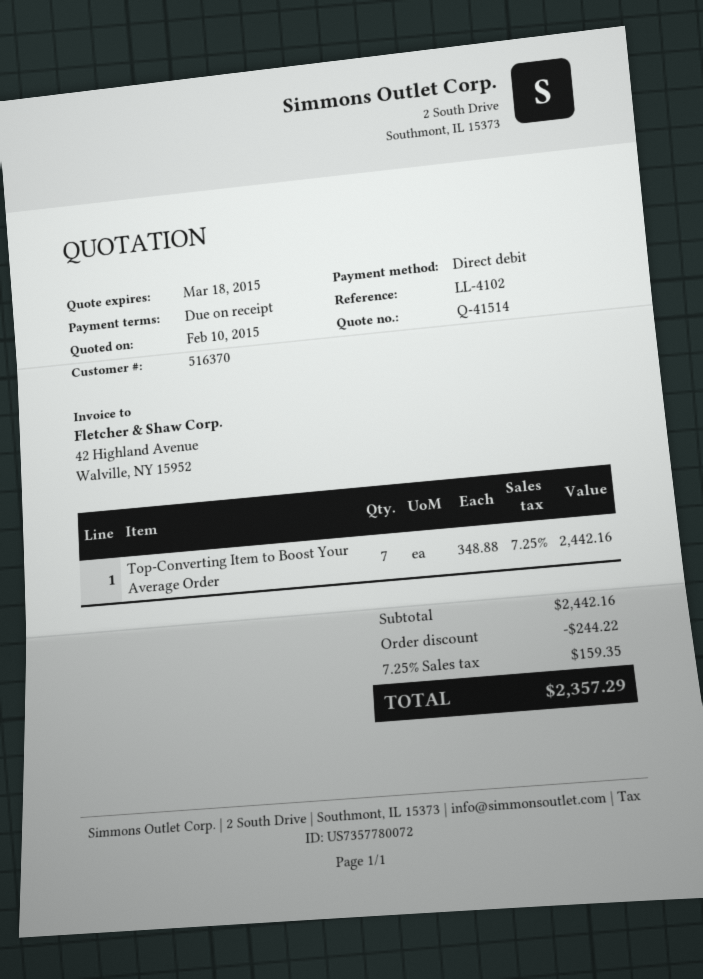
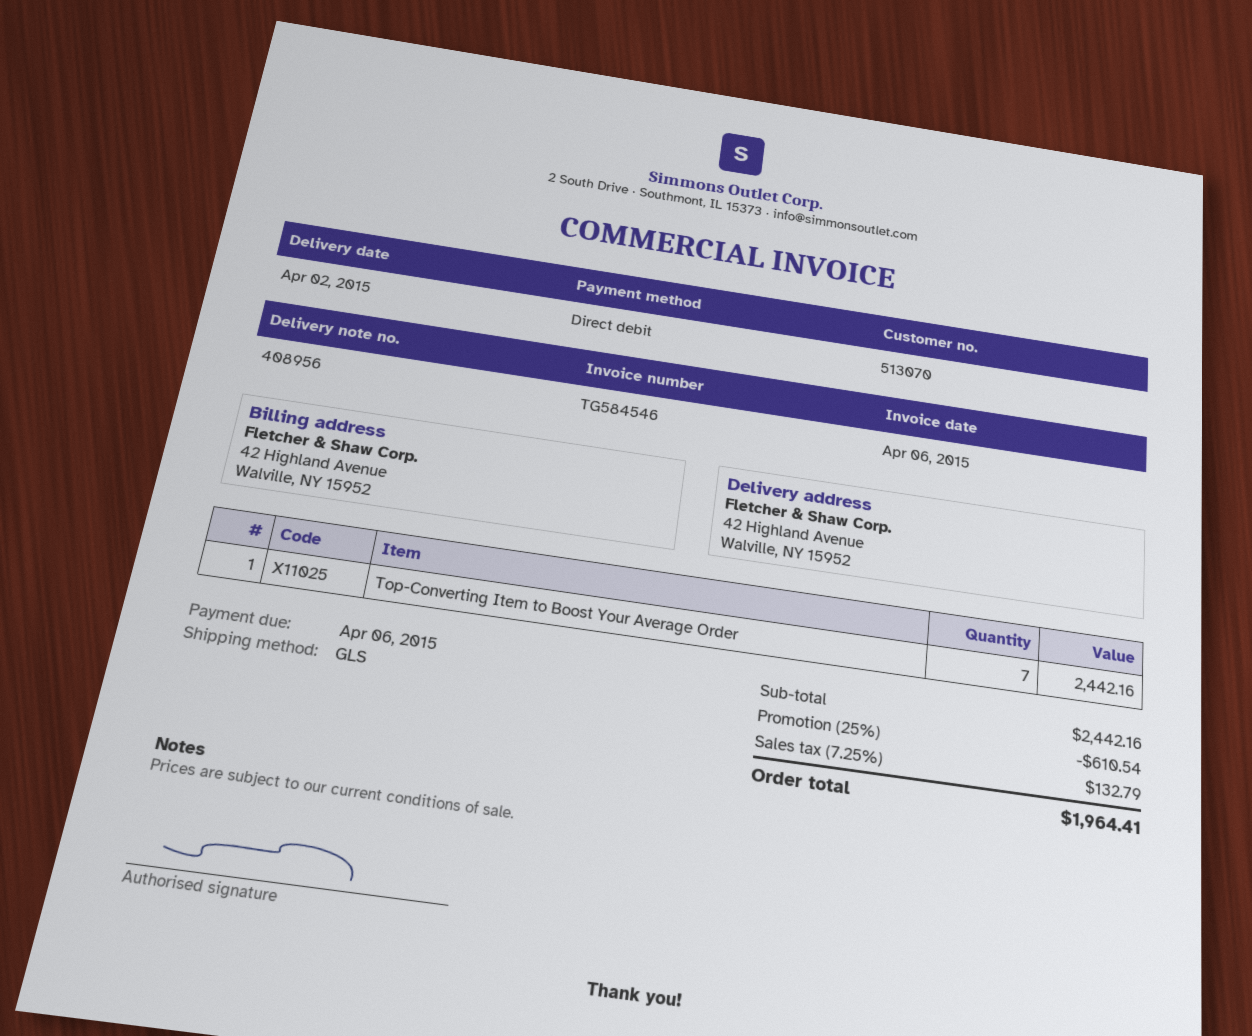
customer number: 516370 -> 513070
discount: 244.22 -> 610.54
tax: 7.25% = 159.35 -> 7.25% = 132.79
total: 2357.29 -> 1964.41

